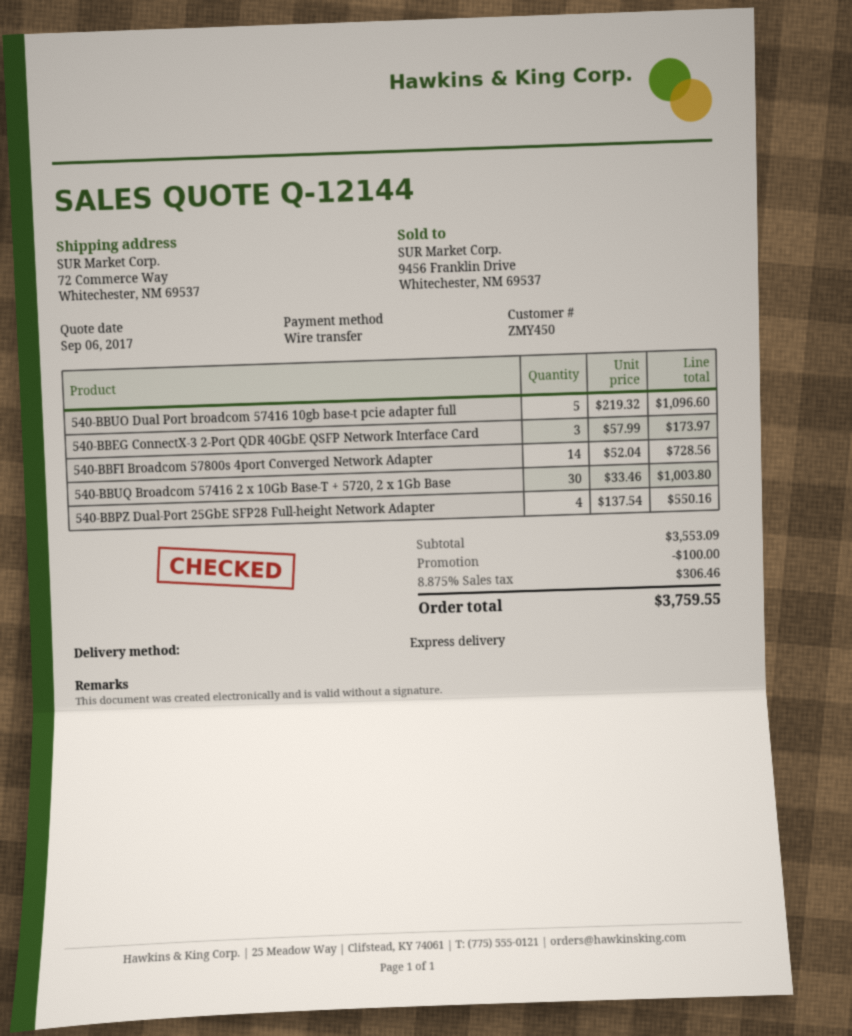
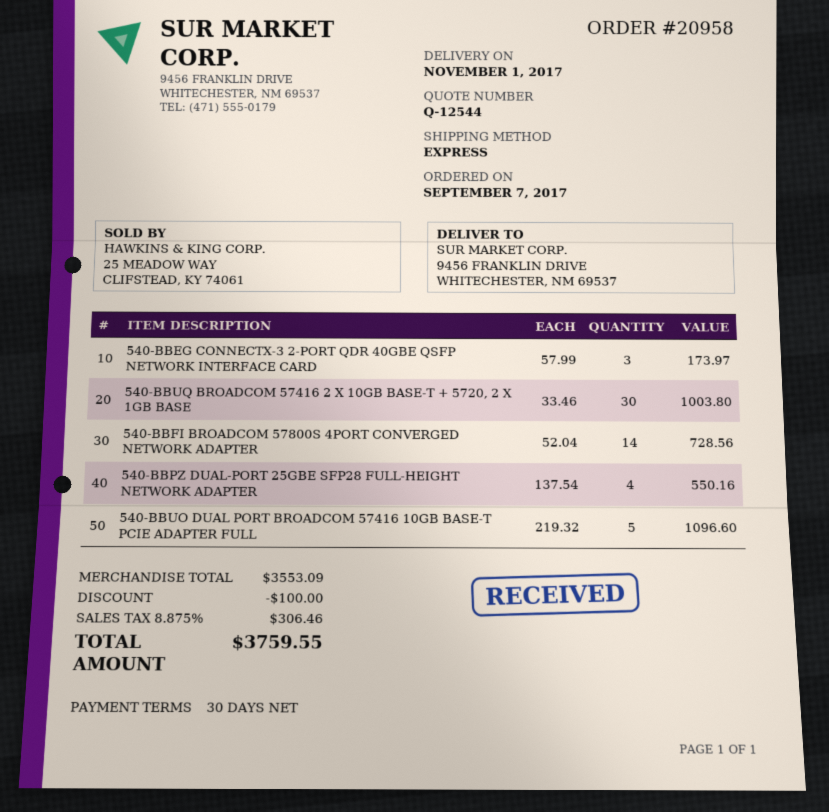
quote number: Q-12144 -> Q-12544
ship to: 72 Commerce Way, Whitechester, NM 69537 -> 9456 FRANKLIN DRIVE, WHITECHESTER, NM 69537

